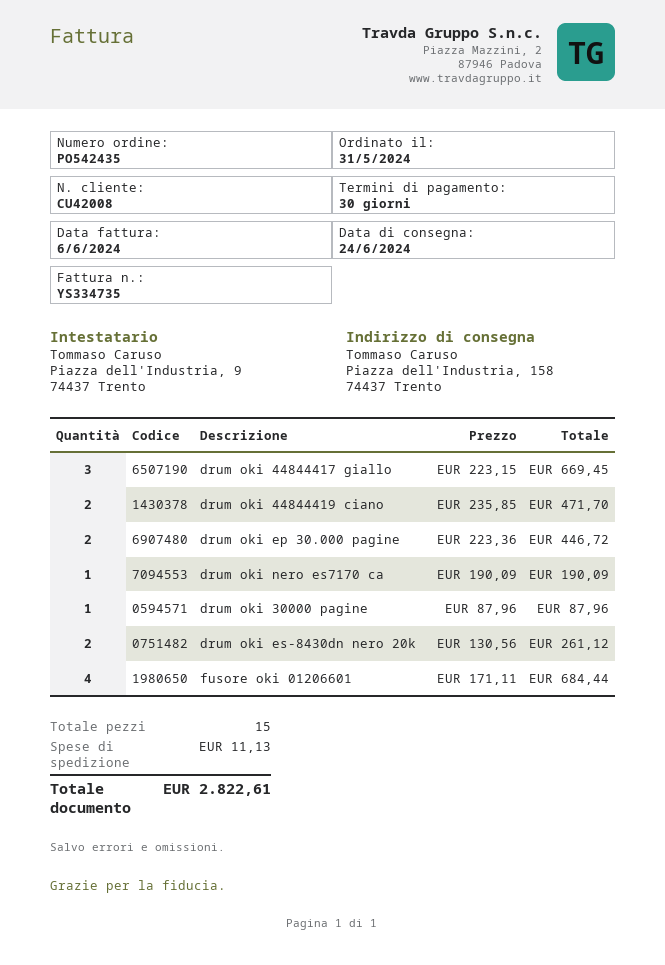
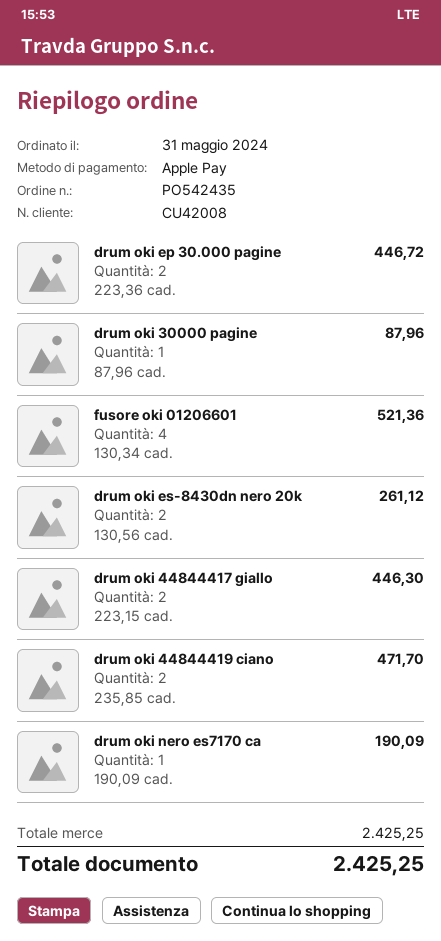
drum oki 44844417 giallo: 3 x 223.15 = 669.45 -> 2 x 223.15 = 446.30
fusore oki 01206601: 4 x 171.11 = 684.44 -> 4 x 130.34 = 521.36
shipping: 11.13 -> none
total: 2822.61 -> 2425.25

